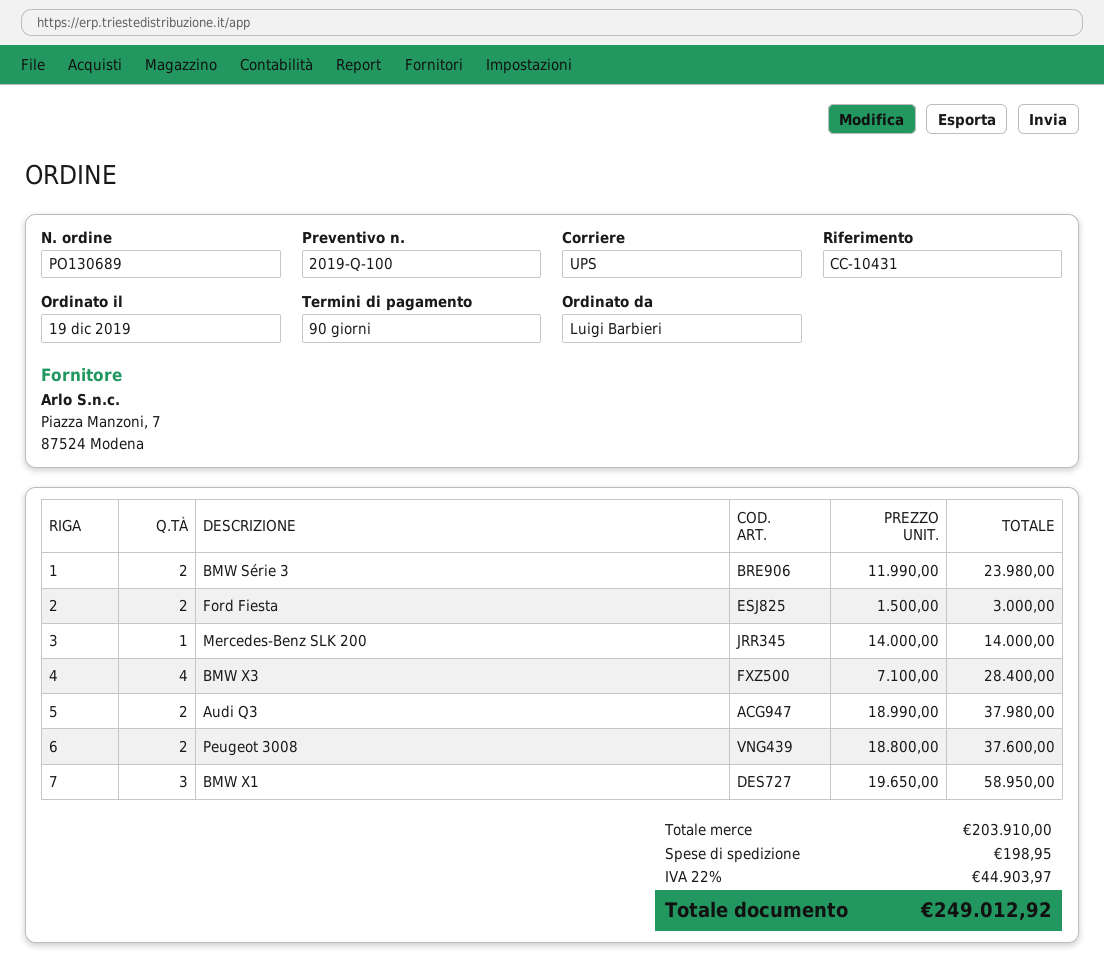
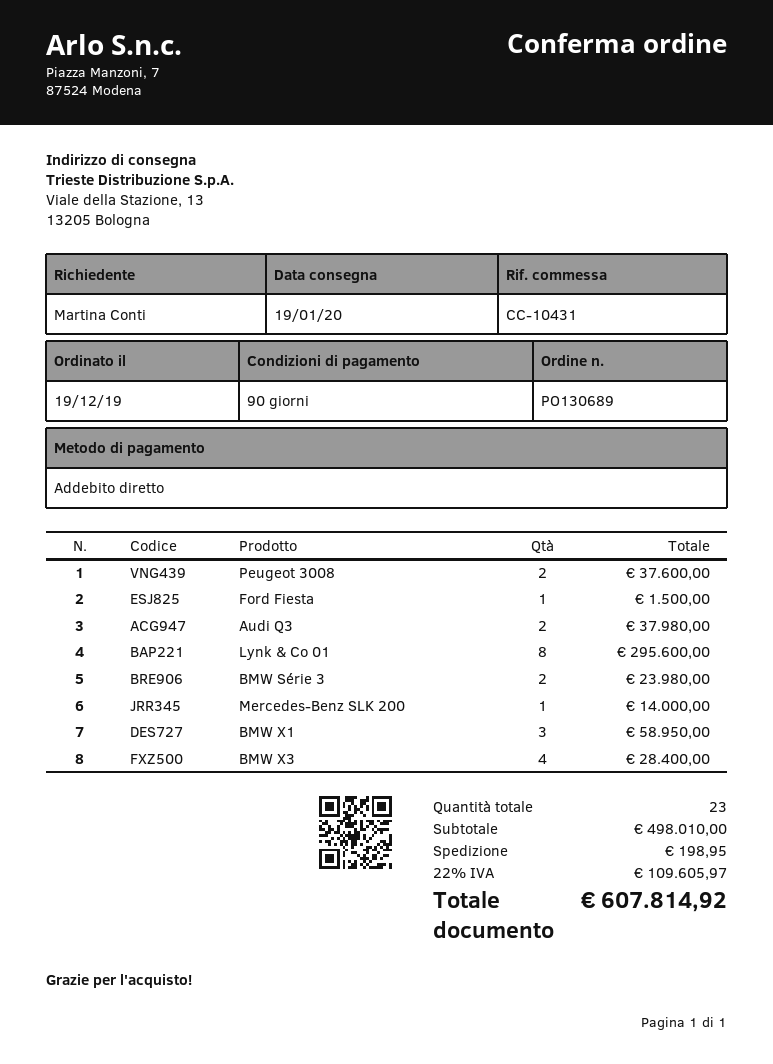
ordered by: Luigi Barbieri -> Martina Conti
Ford Fiesta: 2 for 3000.00 -> 1 for 1500.00
Lynk & Co 01: none -> 8 for 295600.00
subtotal: 203910.00 -> 498010.00
tax: 22% = 44903.97 -> 22% = 109605.97
total: 249012.92 -> 607814.92

